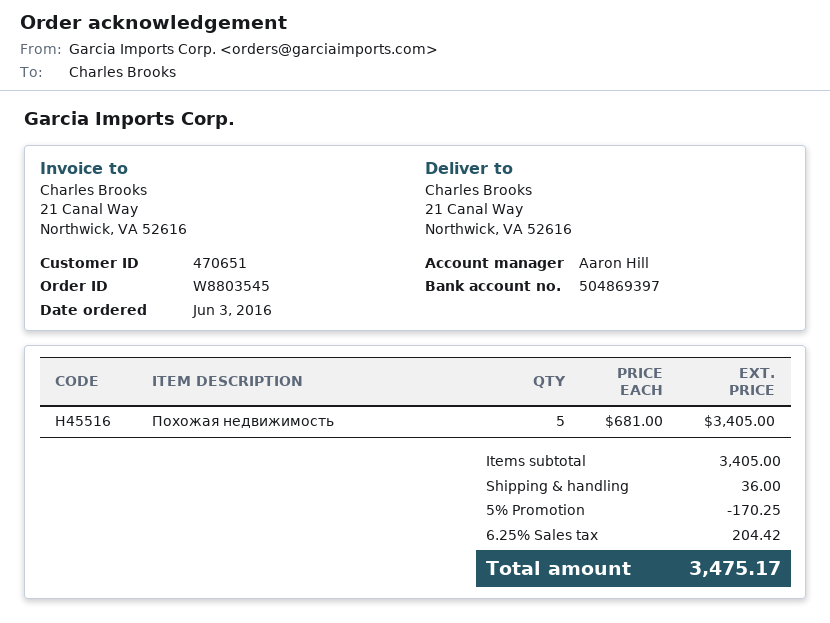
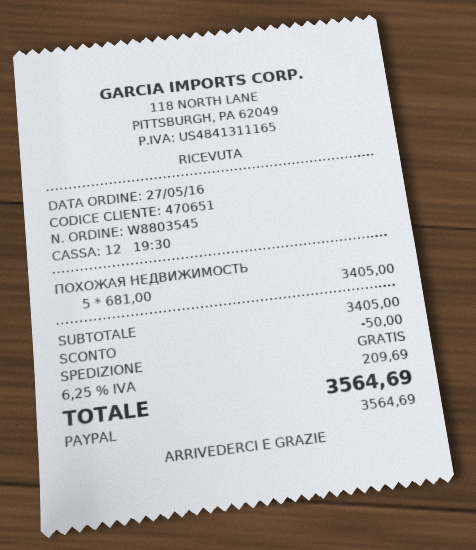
order date: 2016-06-03 -> 2016-05-27
discount: 170.25 -> 50.00
shipping: 36.00 -> 0.00
tax: 6.25% = 204.42 -> 6.25% = 209.69
total: 3475.17 -> 3564.69

